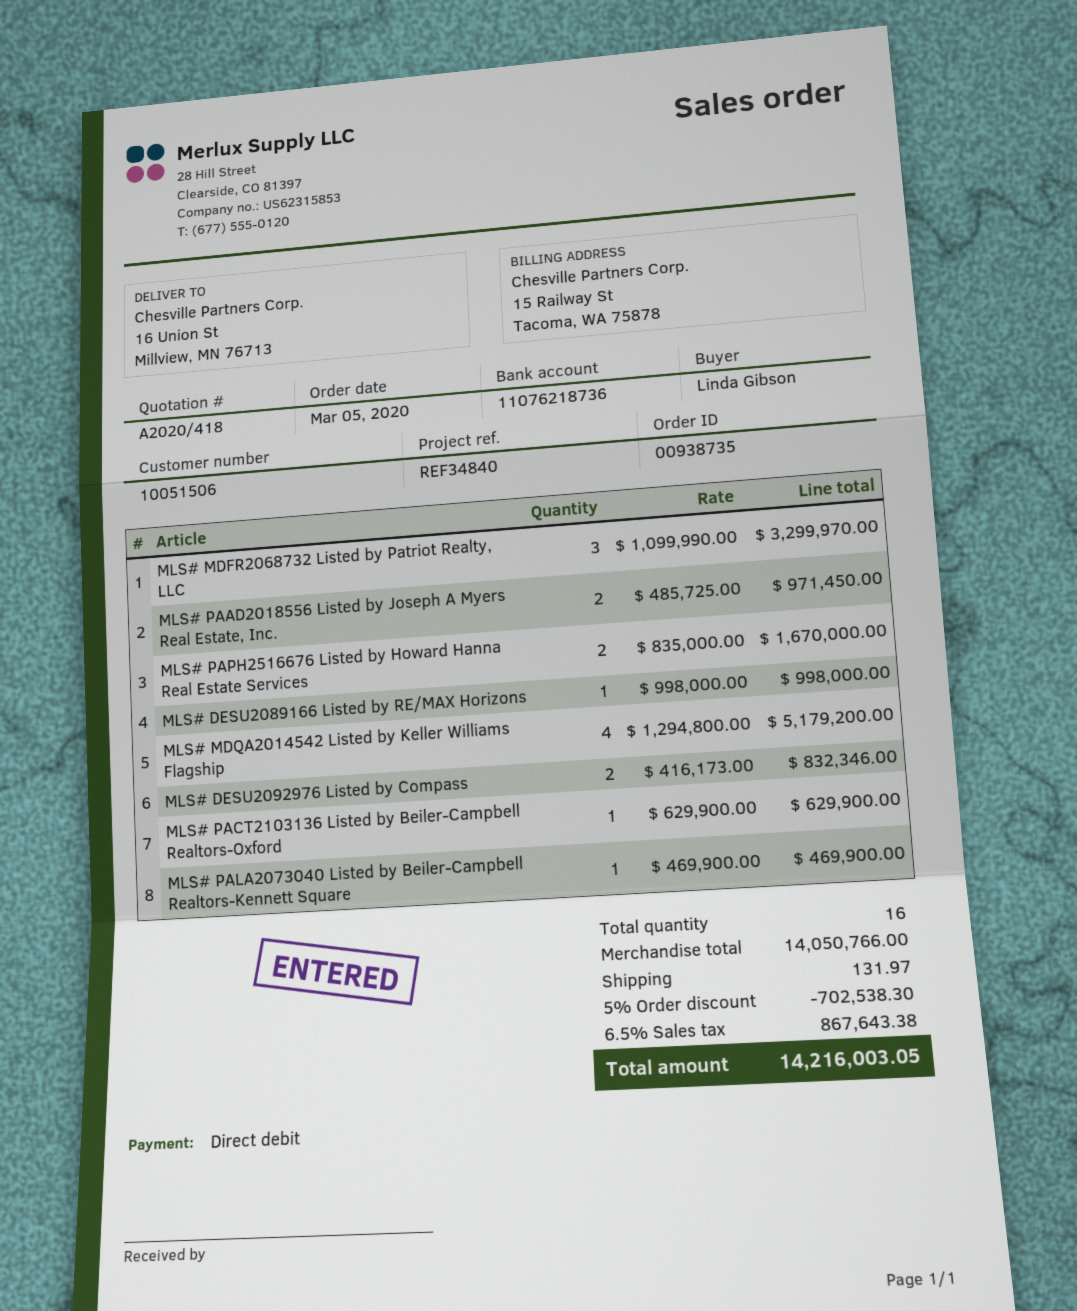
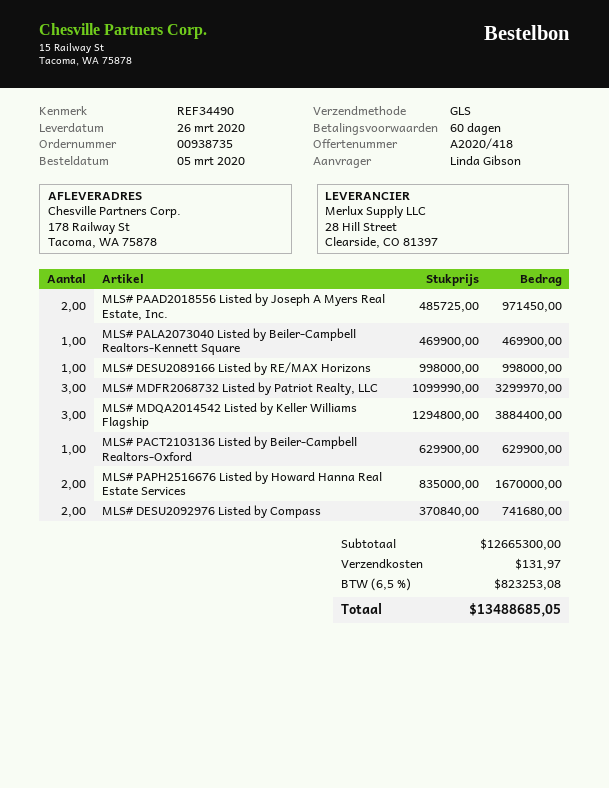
reference: REF34840 -> REF34490
ship to: 16 Union St, Millview, MN 76713 -> 178 Railway St, Tacoma, WA 75878
MLS# MDQA2014542 Listed by Keller Williams Flagship: 4 x 1294800.00 = 5179200.00 -> 3 x 1294800.00 = 3884400.00
MLS# DESU2092976 Listed by Compass: 2 x 416173.00 = 832346.00 -> 2 x 370840.00 = 741680.00
subtotal: 14050766.00 -> 12665300.00
discount: 5% = 702538.30 -> none
tax: 6.5% = 867643.38 -> 6.5% = 823253.08
total: 14216003.05 -> 13488685.05

